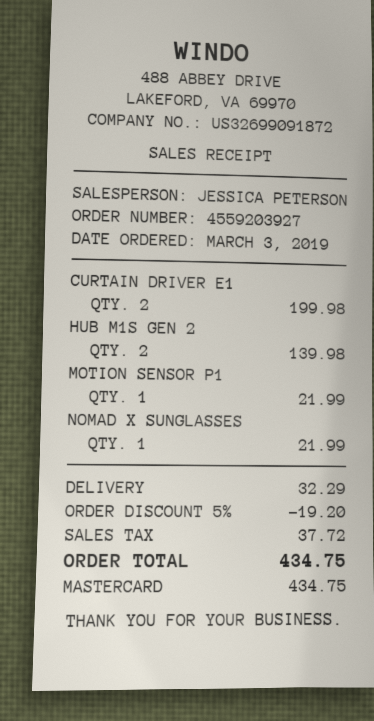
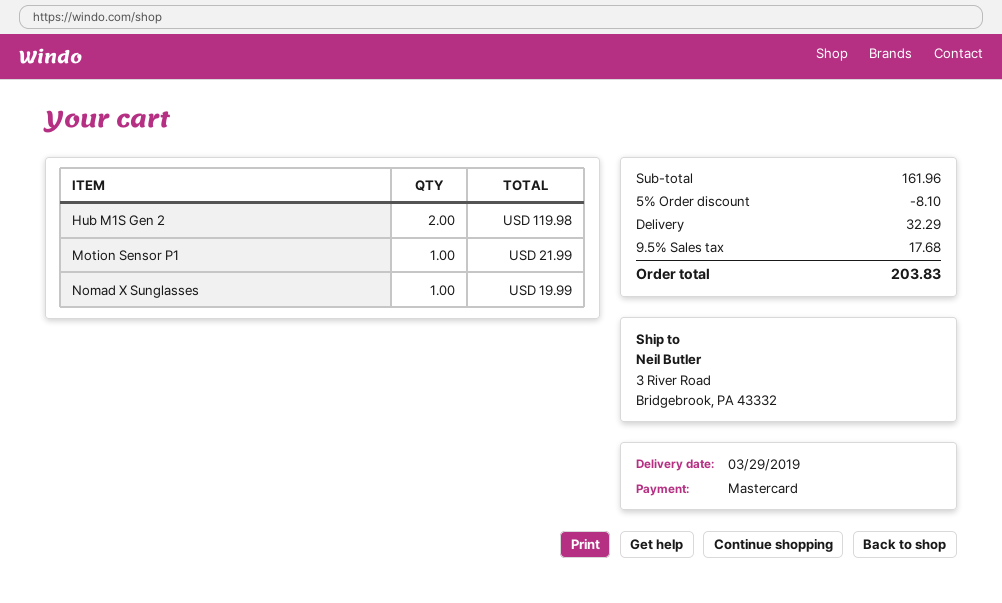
CURTAIN DRIVER E1: 2 for 199.98 -> none
HUB M1S GEN 2: 2 for 139.98 -> 2 for 119.98
NOMAD X SUNGLASSES: 1 for 21.99 -> 1 for 19.99
discount: 5% = 19.20 -> 5% = 8.10
tax: 37.72 -> 17.68
total: 434.75 -> 203.83

